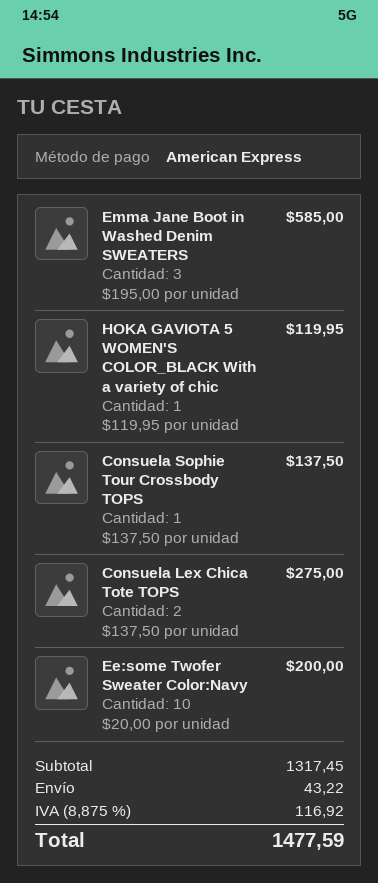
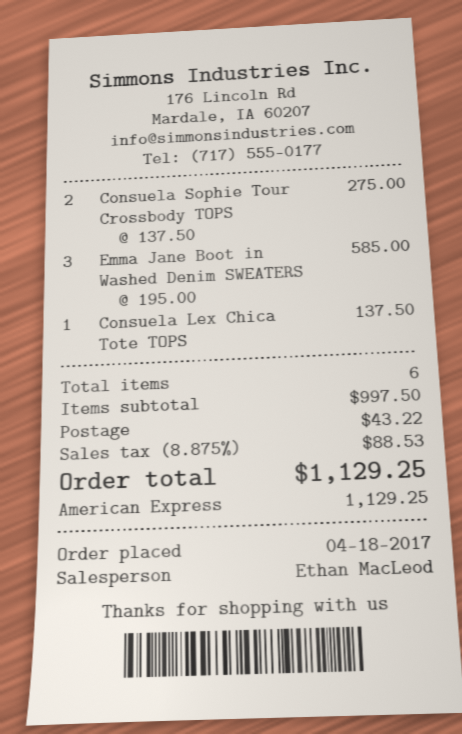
HOKA GAVIOTA 5 WOMEN'S COLOR_BLACK With a variety of chic: 1 x 119.95 = 119.95 -> none
Consuela Sophie Tour Crossbody TOPS: 1 x 137.50 = 137.50 -> 2 x 137.50 = 275.00
Consuela Lex Chica Tote TOPS: 2 x 137.50 = 275.00 -> 1 x 137.50 = 137.50
Ee:some Twofer Sweater Color:Navy: 10 x 20.00 = 200.00 -> none
subtotal: 1317.45 -> 997.50
tax: 8.875% = 116.92 -> 8.875% = 88.53
total: 1477.59 -> 1129.25

